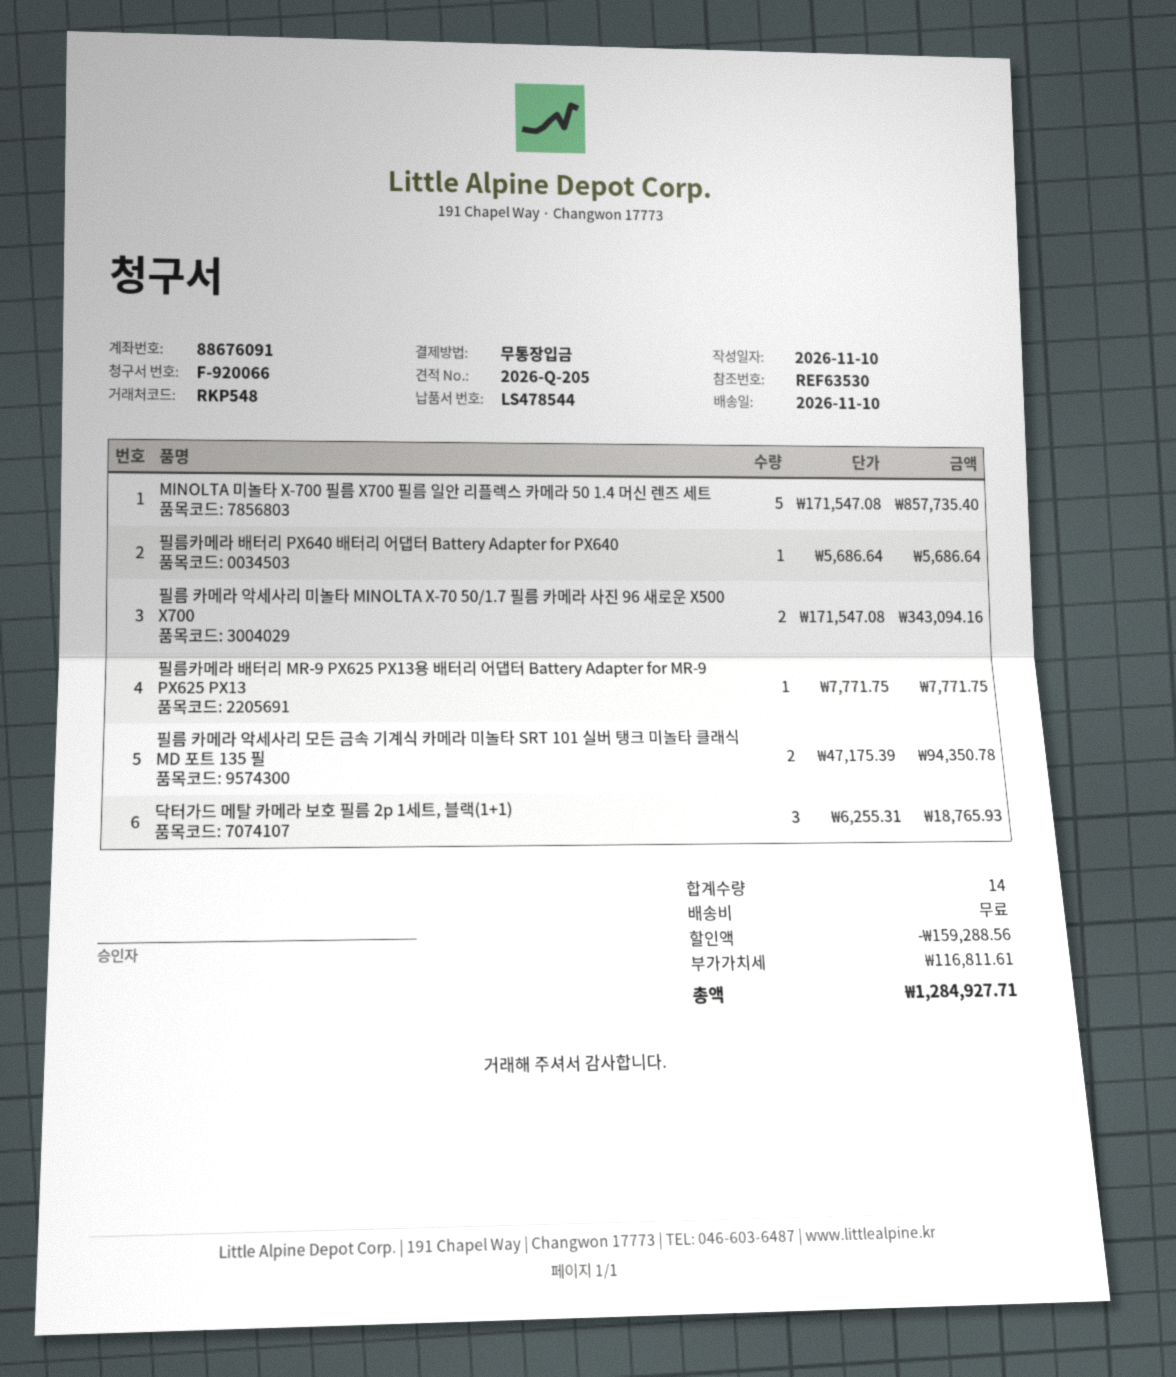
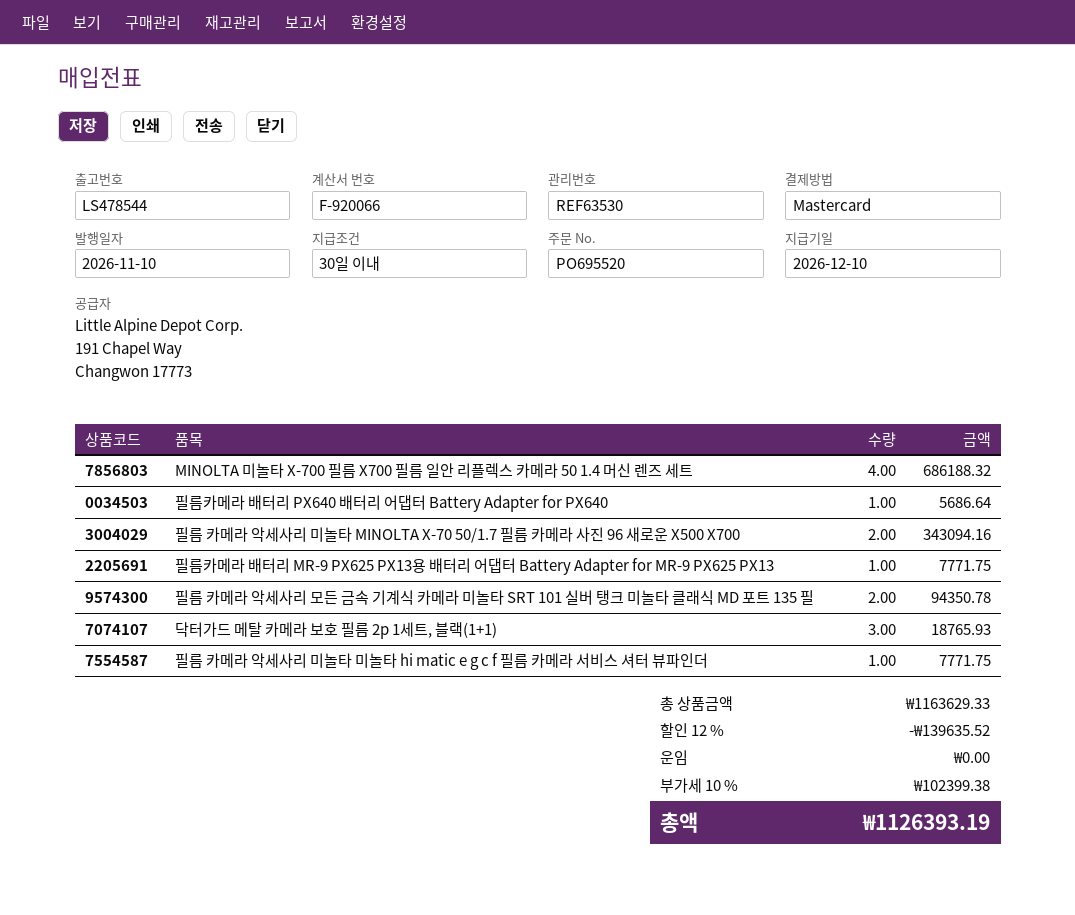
payment method: bank transfer -> Mastercard
MINOLTA 미놀타 X-700 필름 X700 필름 일안 리플렉스 카메라 50 1.4 머신 렌즈 세트: 5 for 857735.40 -> 4 for 686188.32
필름 카메라 악세사리 미놀타 미놀타 hi matic e g c f 필름 카메라 서비스 셔터 뷰파인더: none -> 1 for 7771.75
discount: 159288.56 -> 139635.52
tax: 116811.61 -> 102399.38
total: 1284927.71 -> 1126393.19

